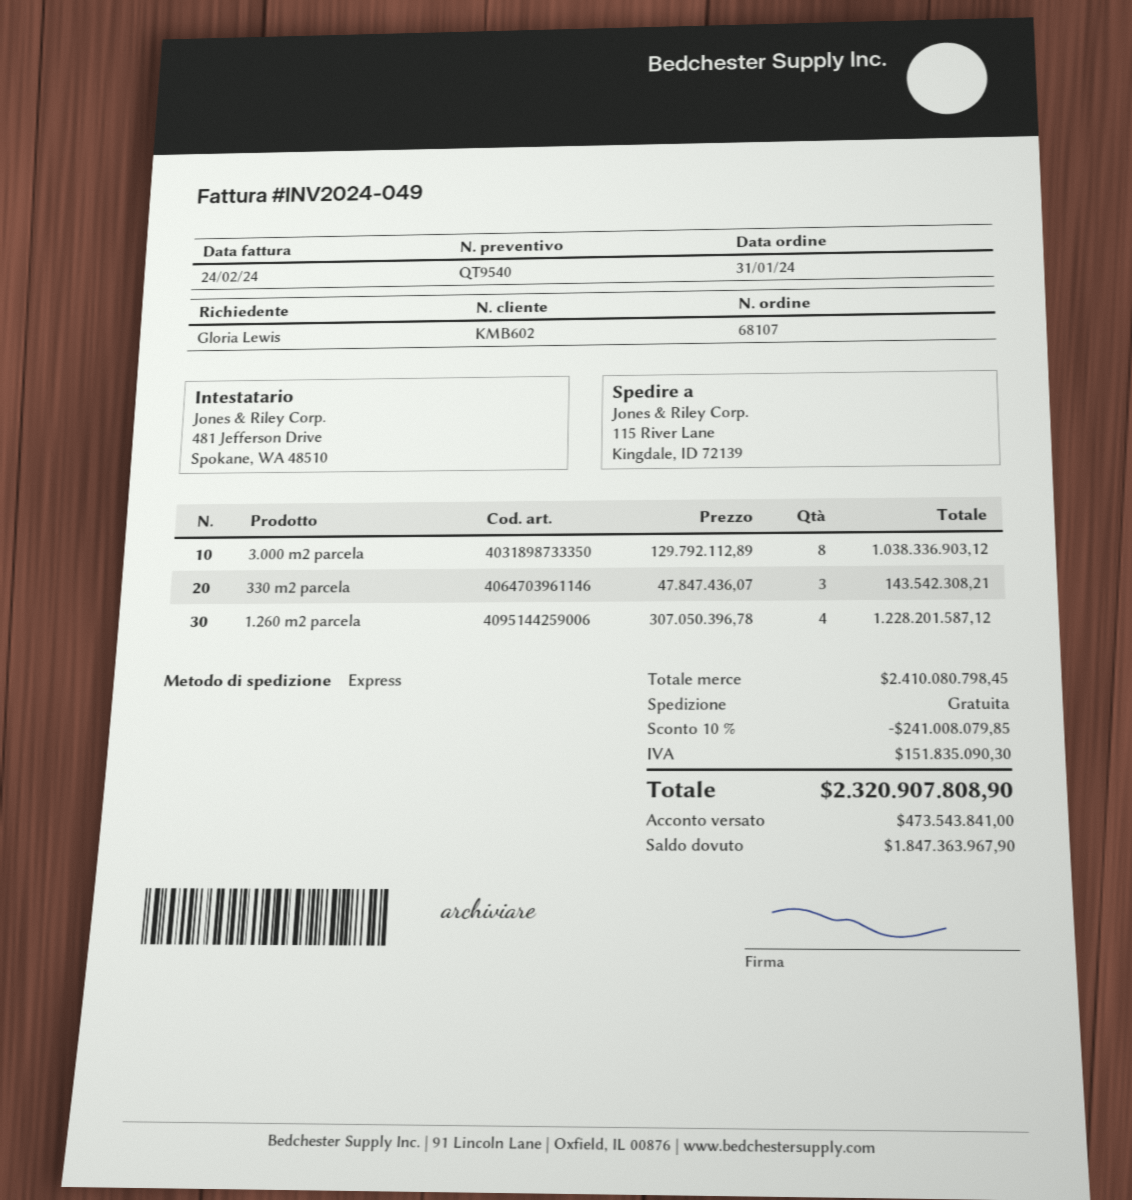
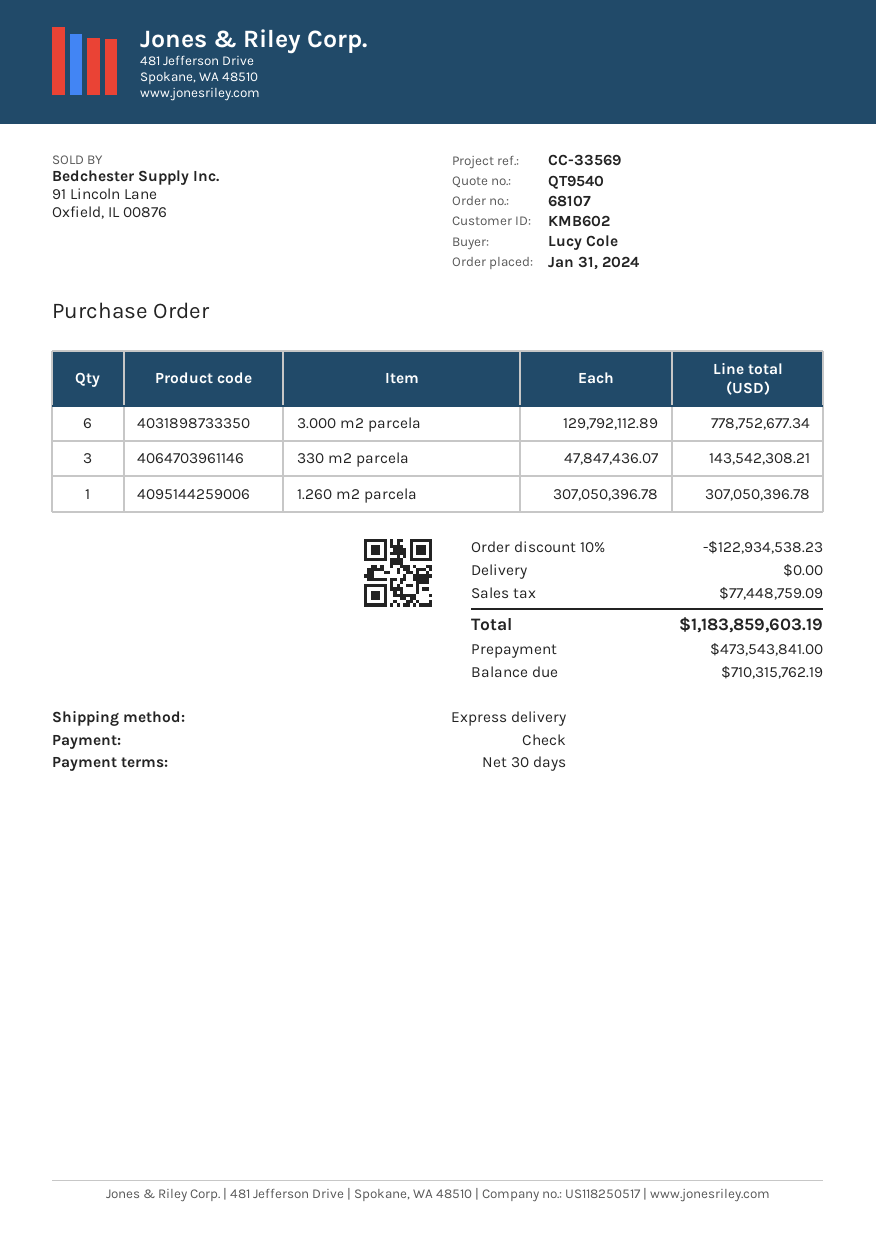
ordered by: Gloria Lewis -> Lucy Cole
3.000 m2 parcela: 8 x 129792112.89 = 1038336903.12 -> 6 x 129792112.89 = 778752677.34
1.260 m2 parcela: 4 x 307050396.78 = 1228201587.12 -> 1 x 307050396.78 = 307050396.78
discount: 10% = 241008079.85 -> 10% = 122934538.23
tax: 151835090.30 -> 77448759.09
total: 2320907808.90 -> 1183859603.19
balance: 1847363967.90 -> 710315762.19

